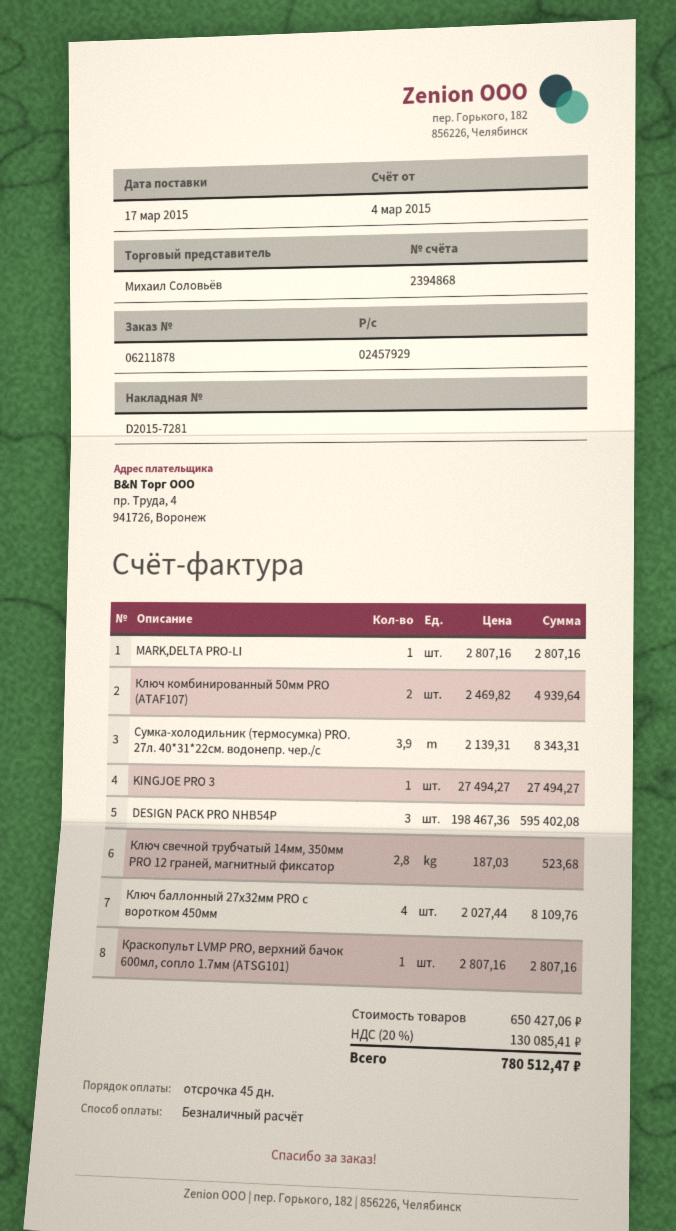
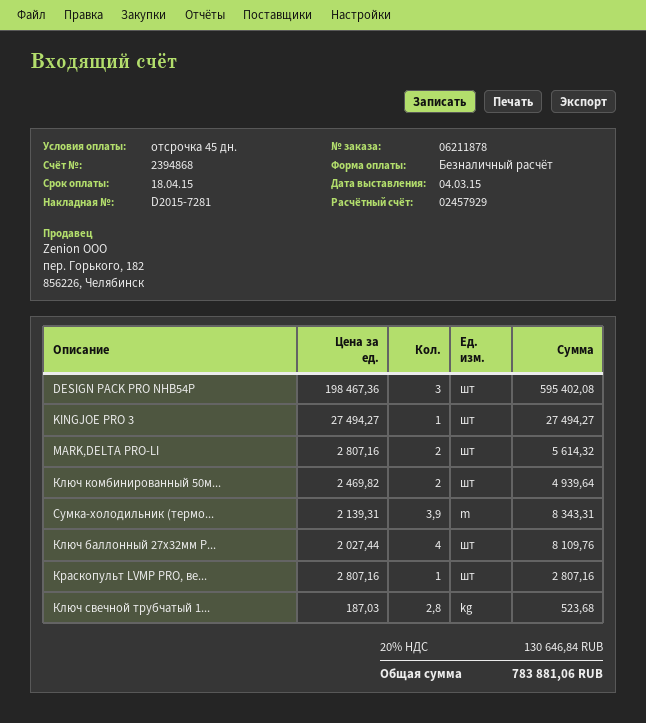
MARK,DELTA PRO-LI: 1 x 2807.16 = 2807.16 -> 2 x 2807.16 = 5614.32
tax: 20% = 130085.41 -> 20% = 130646.84
total: 780512.47 -> 783881.06

